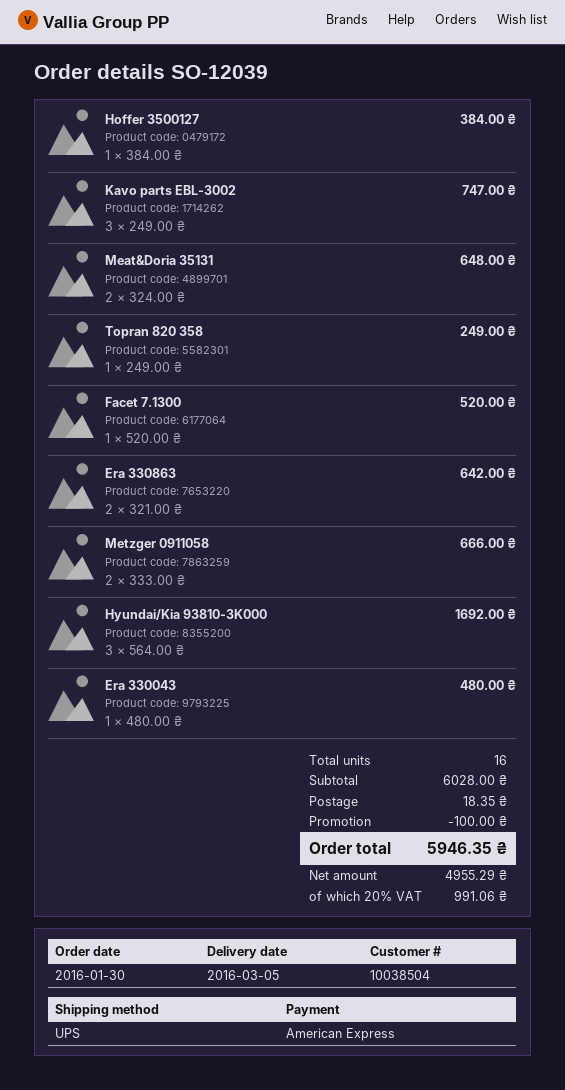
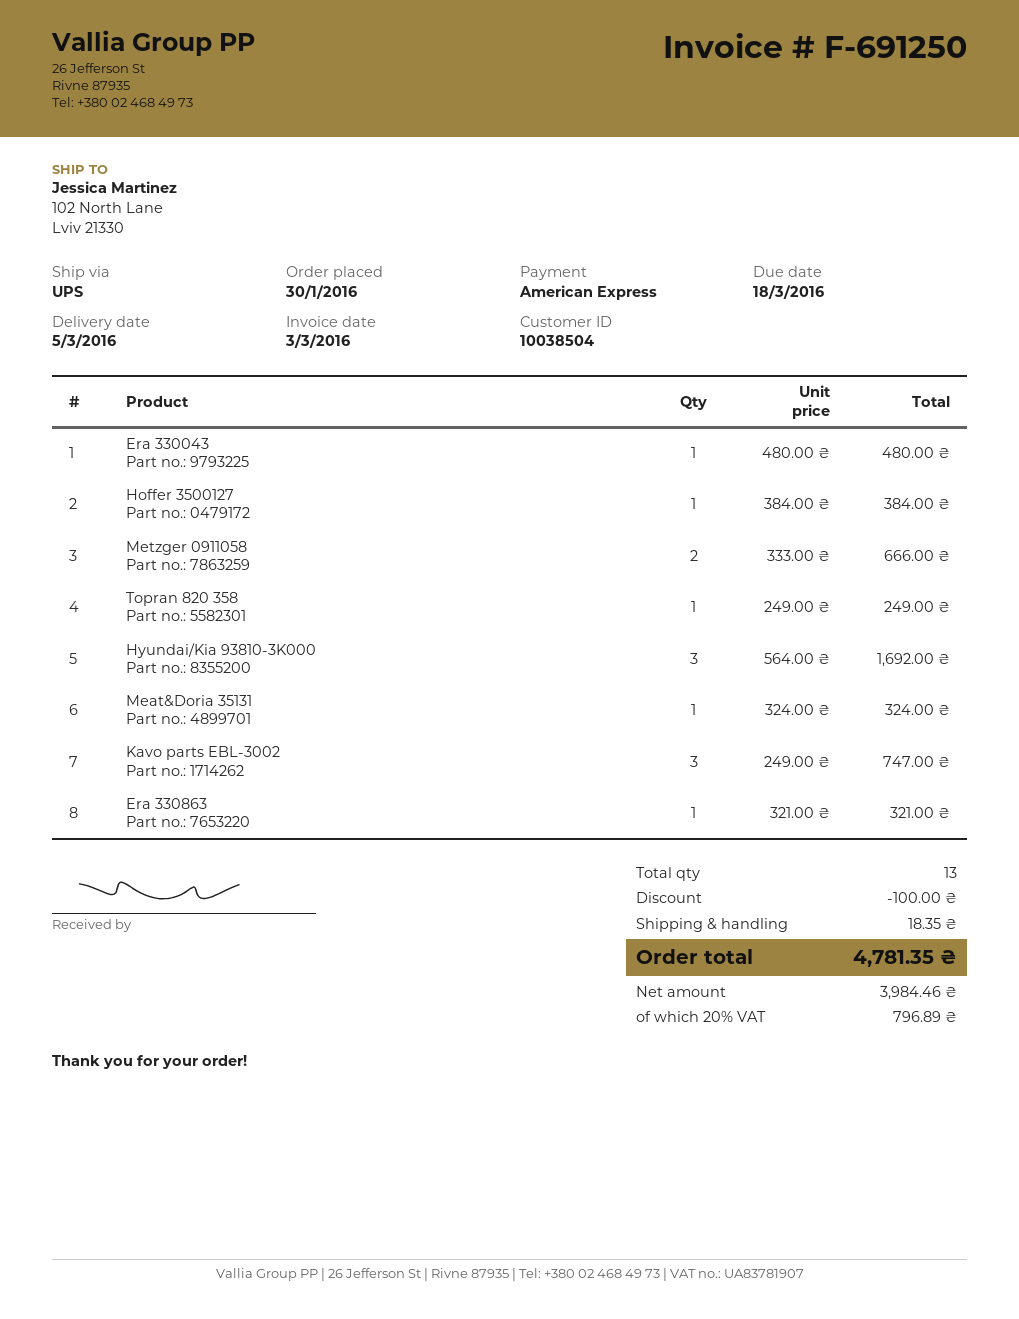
Meat&Doria 35131: 2 x 324.00 = 648.00 -> 1 x 324.00 = 324.00
Facet 7.1300: 1 x 520.00 = 520.00 -> none
Era 330863: 2 x 321.00 = 642.00 -> 1 x 321.00 = 321.00
total quantity: 16 -> 13
net: 4955.29 -> 3984.46
tax: 20% = 991.06 -> 20% = 796.89
total: 5946.35 -> 4781.35

